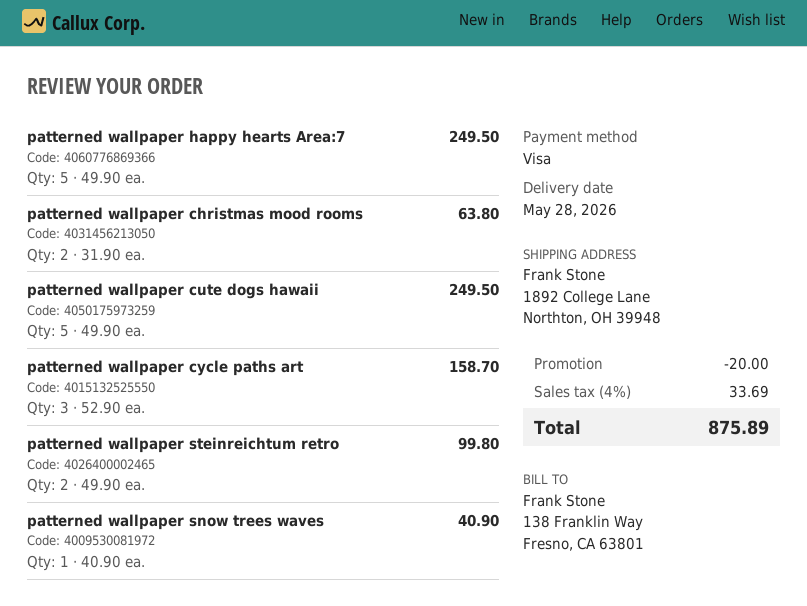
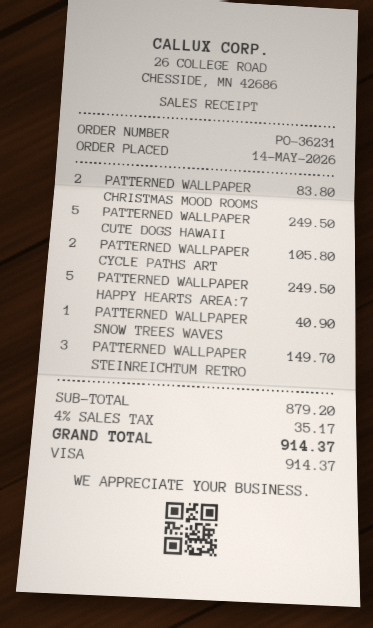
patterned wallpaper christmas mood rooms: 2 for 63.80 -> 2 for 83.80
patterned wallpaper cycle paths art: 3 for 158.70 -> 2 for 105.80
patterned wallpaper steinreichtum retro: 2 for 99.80 -> 3 for 149.70
discount: 20.00 -> none
tax: 4% = 33.69 -> 4% = 35.17
total: 875.89 -> 914.37

